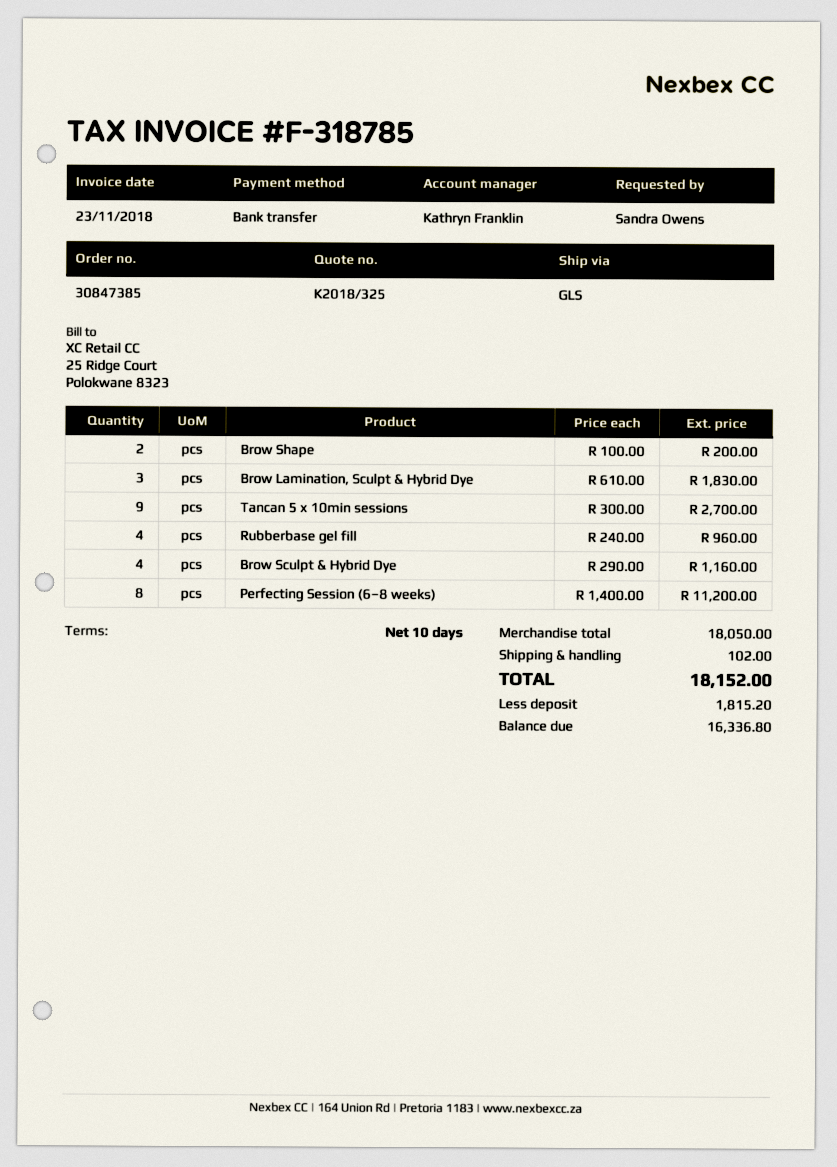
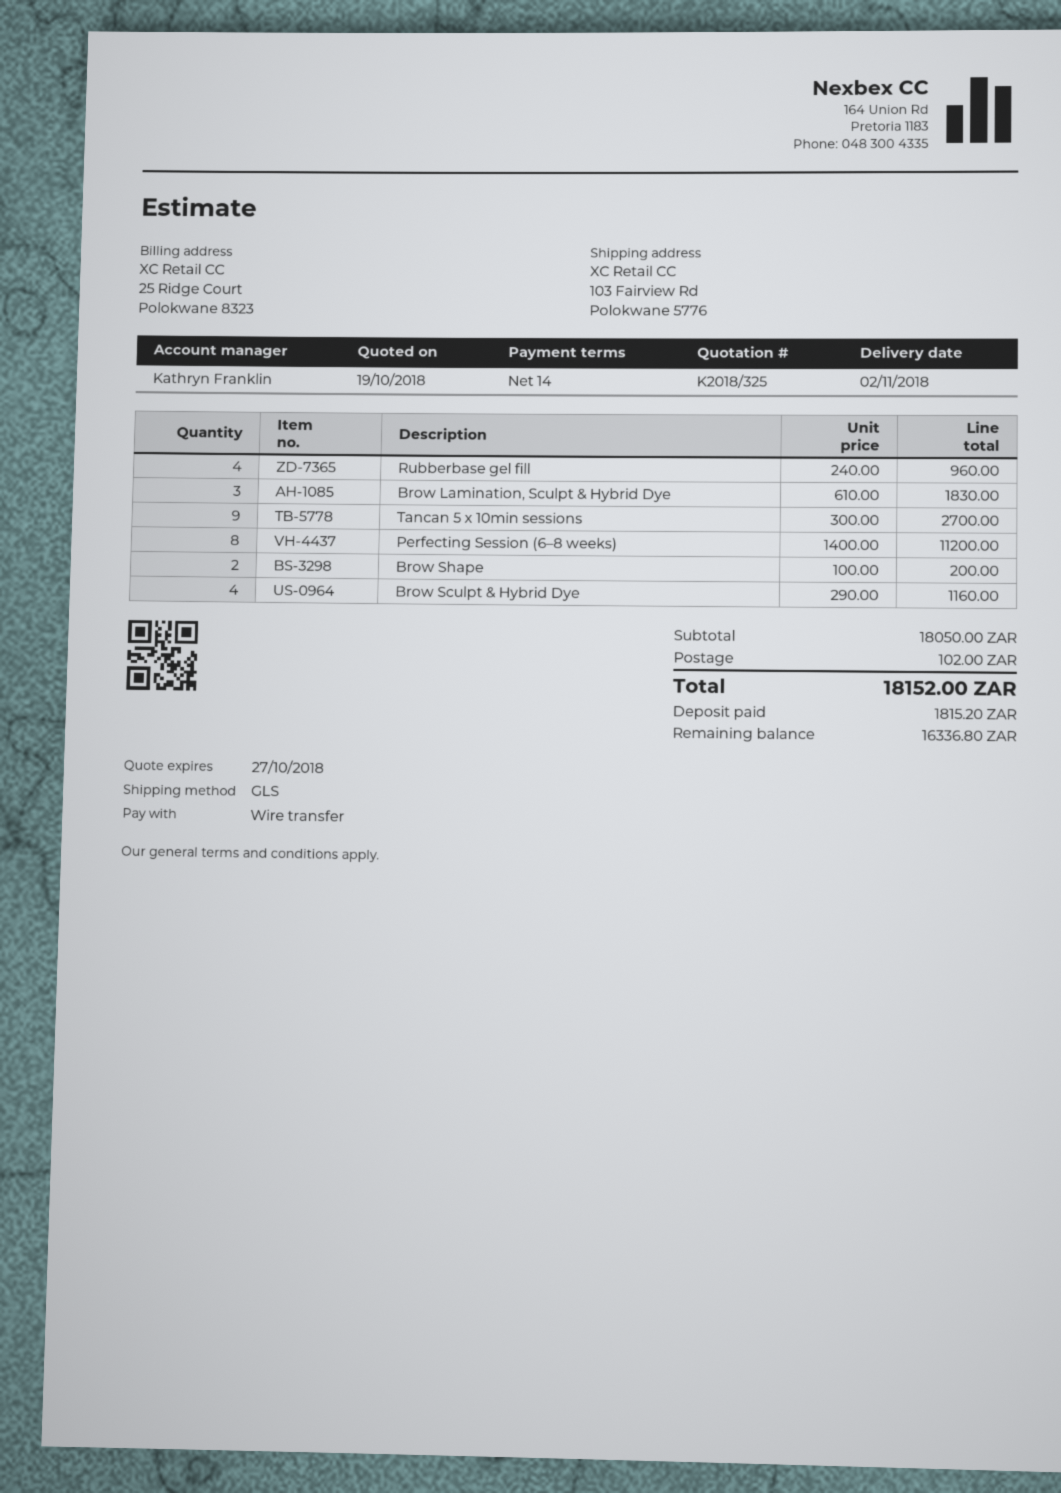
payment terms: 10 days -> 14 days

